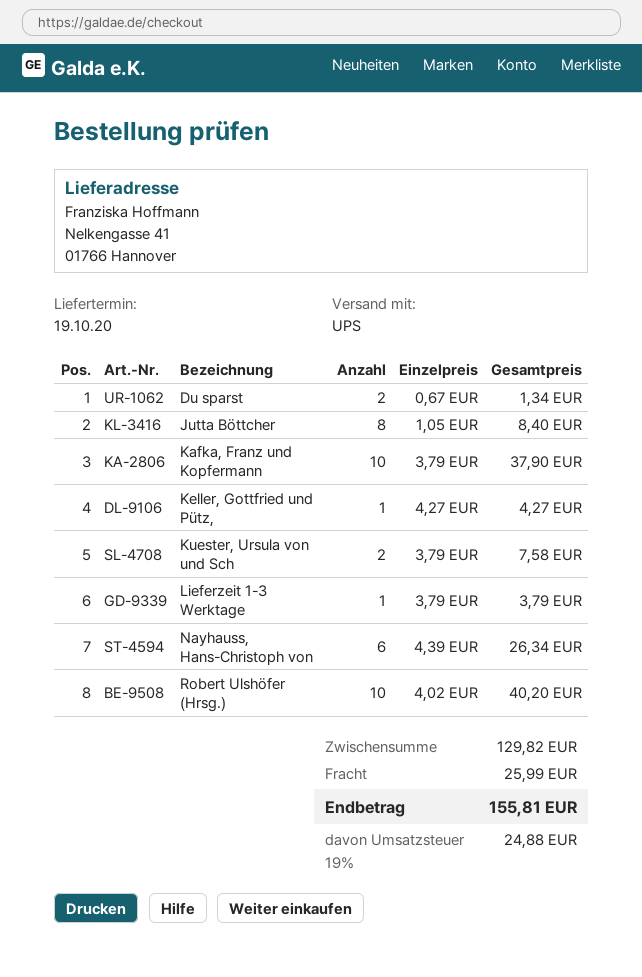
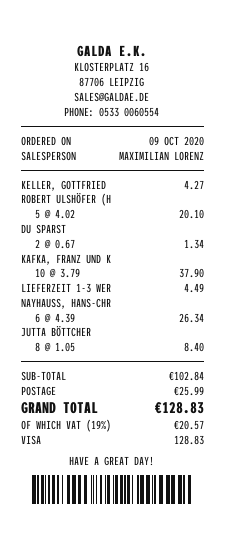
Kuester, Ursula von und Sch: 2 x 3.79 = 7.58 -> none
Lieferzeit 1-3 Werktage: 1 x 3.79 = 3.79 -> 1 x 4.49 = 4.49
Robert Ulshöfer (Hrsg.): 10 x 4.02 = 40.20 -> 5 x 4.02 = 20.10
subtotal: 129.82 -> 102.84
tax: 19% = 24.88 -> 19% = 20.57
total: 155.81 -> 128.83

